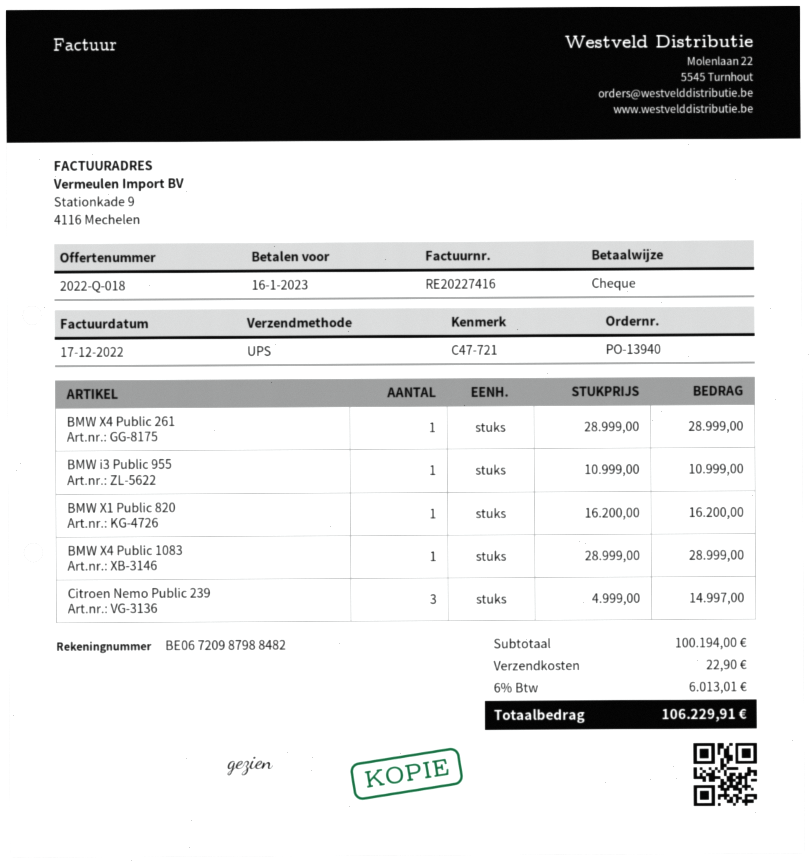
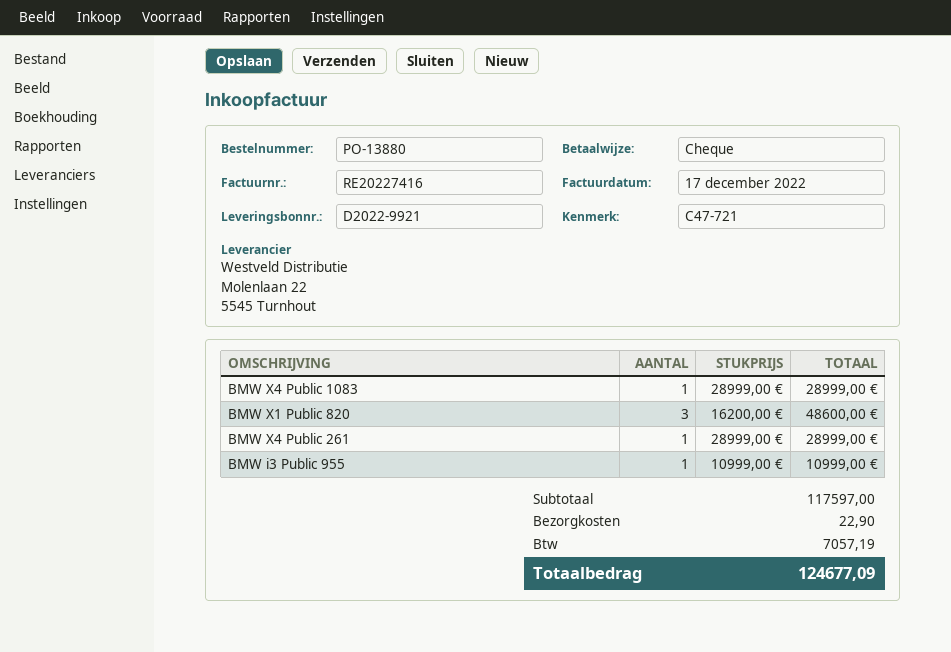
order number: PO-13940 -> PO-13880
BMW X1 Public 820: 1 x 16200.00 = 16200.00 -> 3 x 16200.00 = 48600.00
Citroen Nemo Public 239: 3 x 4999.00 = 14997.00 -> none
subtotal: 100194.00 -> 117597.00
tax: 6013.01 -> 7057.19
total: 106229.91 -> 124677.09

